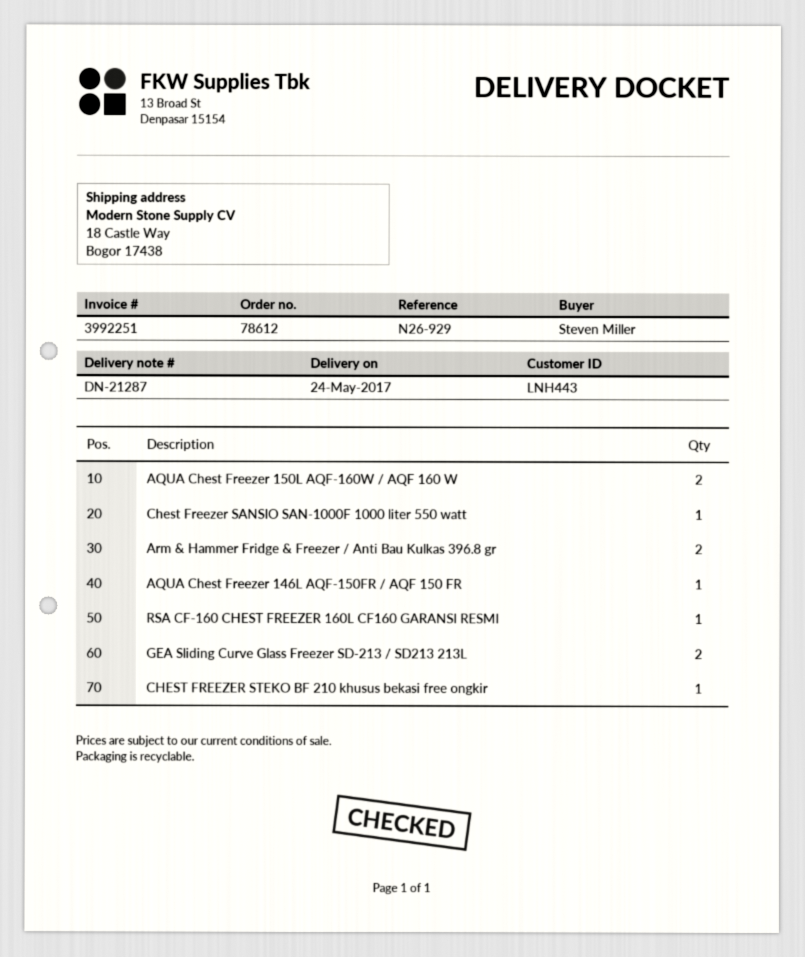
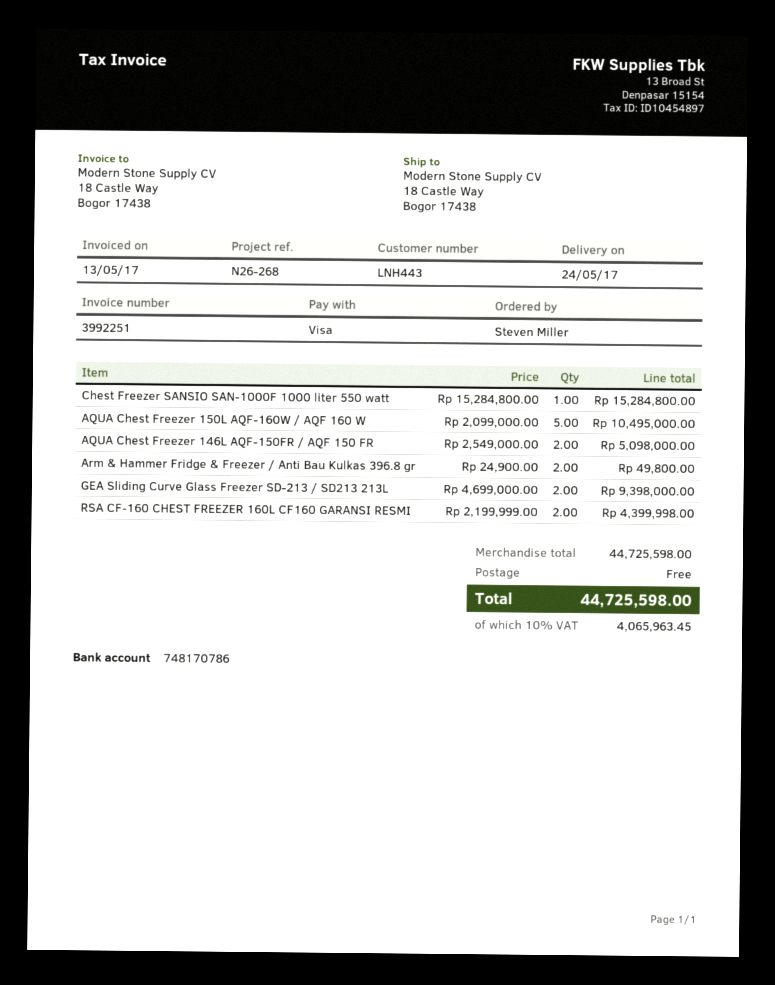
reference: N26-929 -> N26-268
AQUA Chest Freezer 150L AQF-160W / AQF 160 W: 2 -> 5
AQUA Chest Freezer 146L AQF-150FR / AQF 150 FR: 1 -> 2
RSA CF-160 CHEST FREEZER 160L CF160 GARANSI RESMI: 1 -> 2
CHEST FREEZER STEKO BF 210 khusus bekasi free ongkir: 1 -> none

